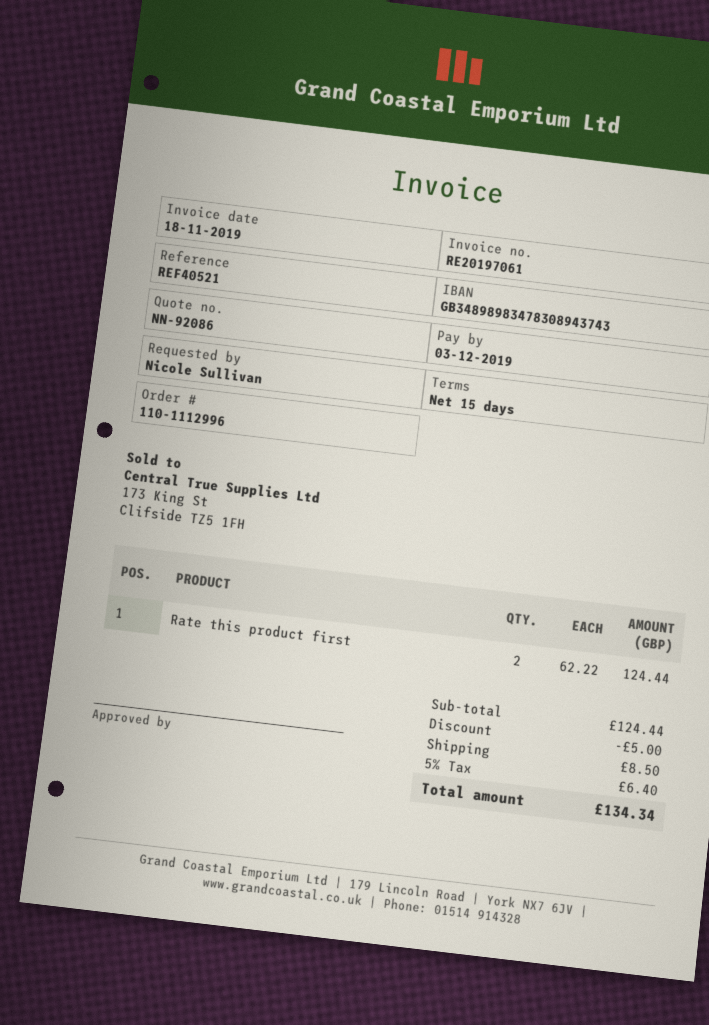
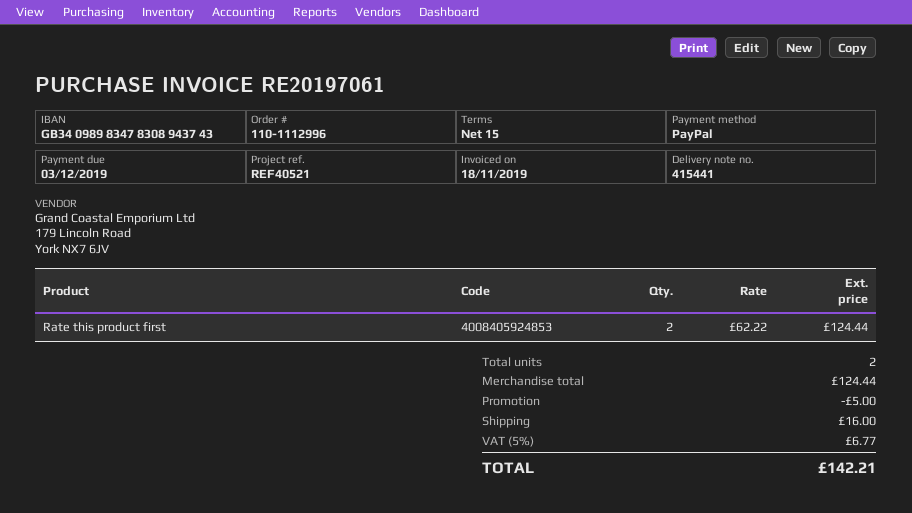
bank account: GB34898983478308943743 -> GB34098983478308943743
shipping: 8.50 -> 16.00
tax: 5% = 6.40 -> 5% = 6.77
total: 134.34 -> 142.21

